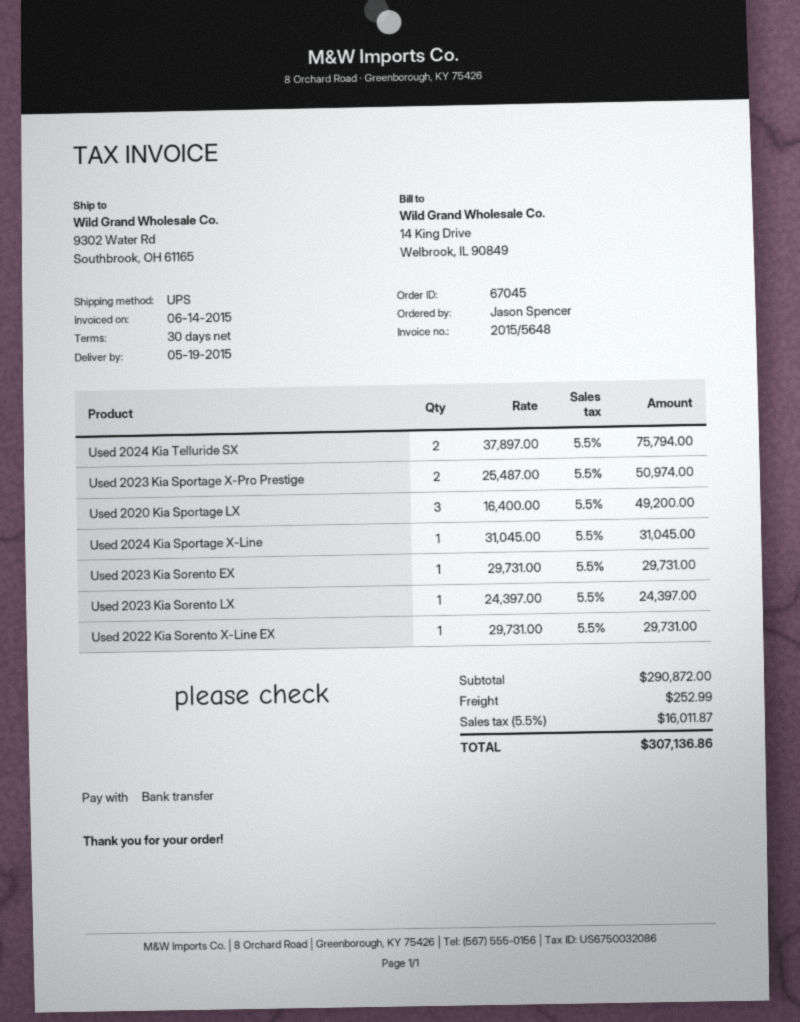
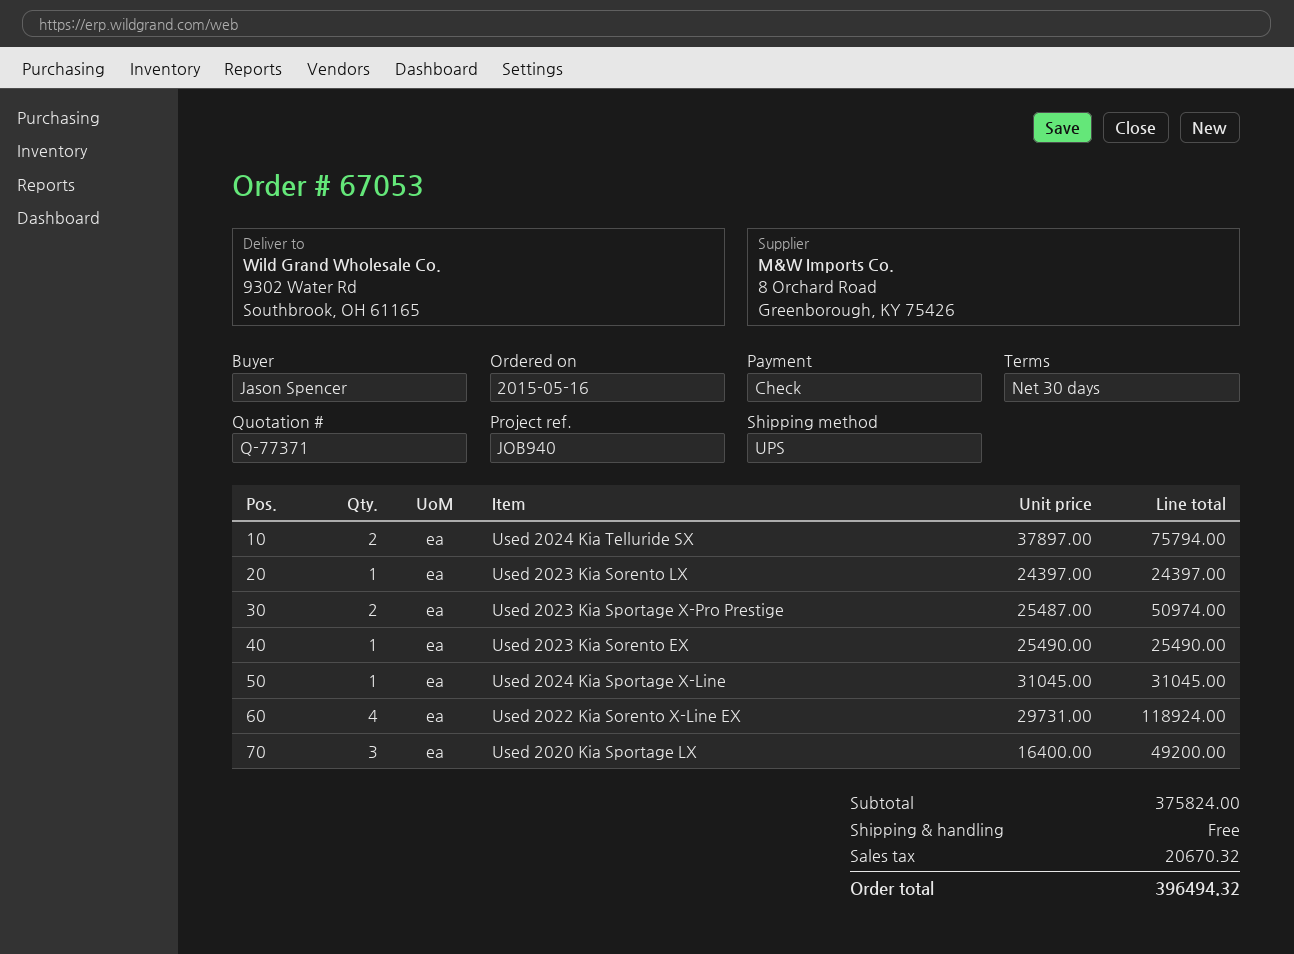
order number: 67045 -> 67053
payment method: bank transfer -> cheque
Used 2023 Kia Sorento EX: 1 x 29731.00 = 29731.00 -> 1 x 25490.00 = 25490.00
Used 2022 Kia Sorento X-Line EX: 1 x 29731.00 = 29731.00 -> 4 x 29731.00 = 118924.00
subtotal: 290872.00 -> 375824.00
shipping: 252.99 -> 0.00
tax: 16011.87 -> 20670.32
total: 307136.86 -> 396494.32

